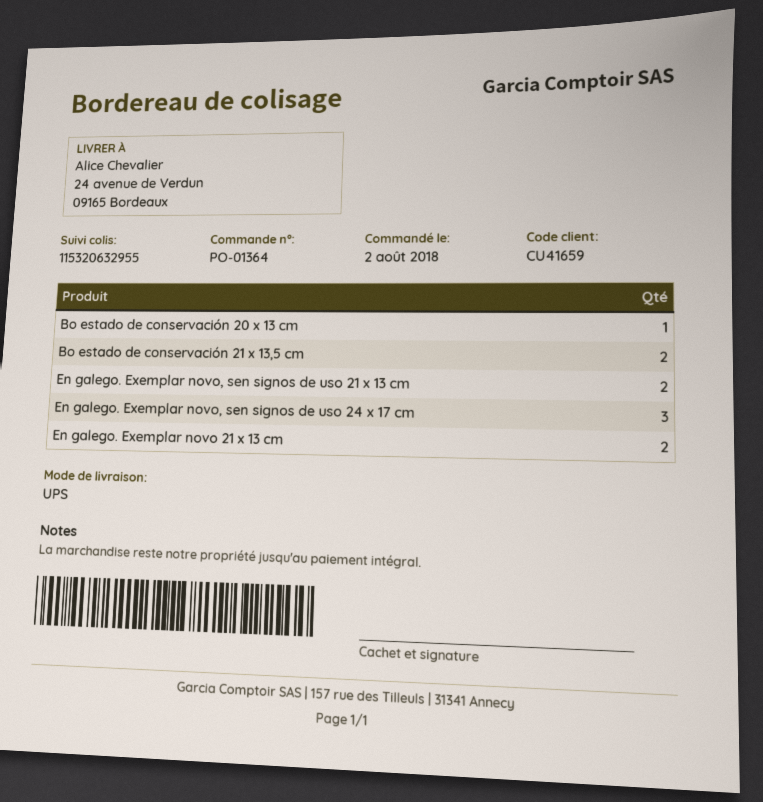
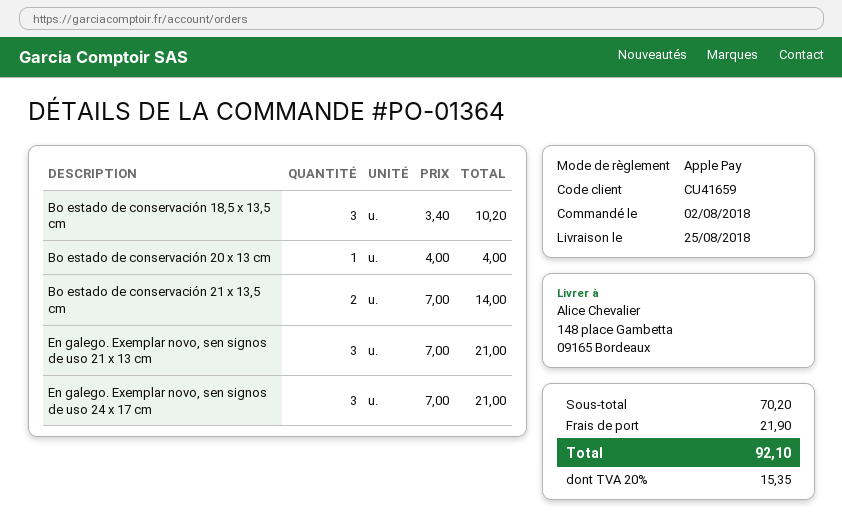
ship to: 24 avenue de Verdun, 09165 Bordeaux -> 148 place Gambetta, 09165 Bordeaux
En galego. Exemplar novo, sen signos de uso 21 x 13 cm: 2 -> 3
En galego. Exemplar novo 21 x 13 cm: 2 -> none
Bo estado de conservación 18,5 x 13,5 cm: none -> 3

